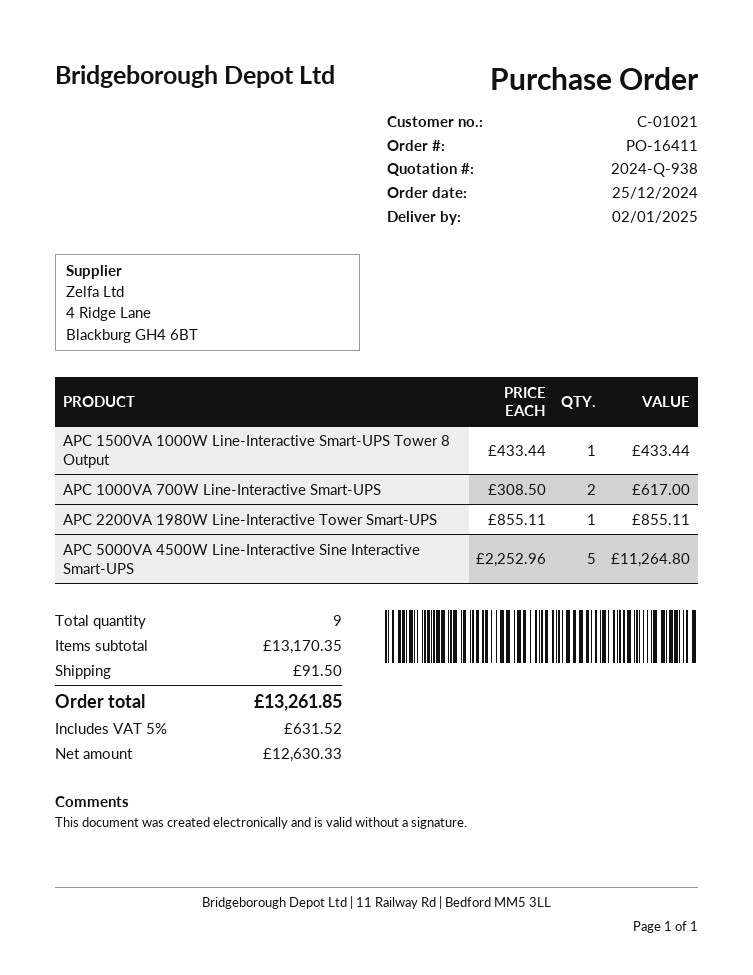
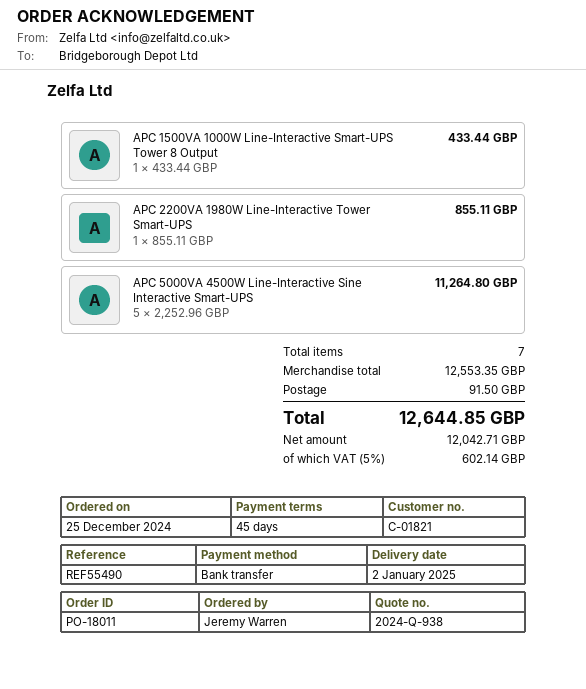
order number: PO-16411 -> PO-18011
customer number: C-01021 -> C-01821
APC 1000VA 700W Line-Interactive Smart-UPS: 2 x 308.50 = 617.00 -> none
total quantity: 9 -> 7
subtotal: 13170.35 -> 12553.35
net: 12630.33 -> 12042.71
tax: 5% = 631.52 -> 5% = 602.14
total: 13261.85 -> 12644.85

